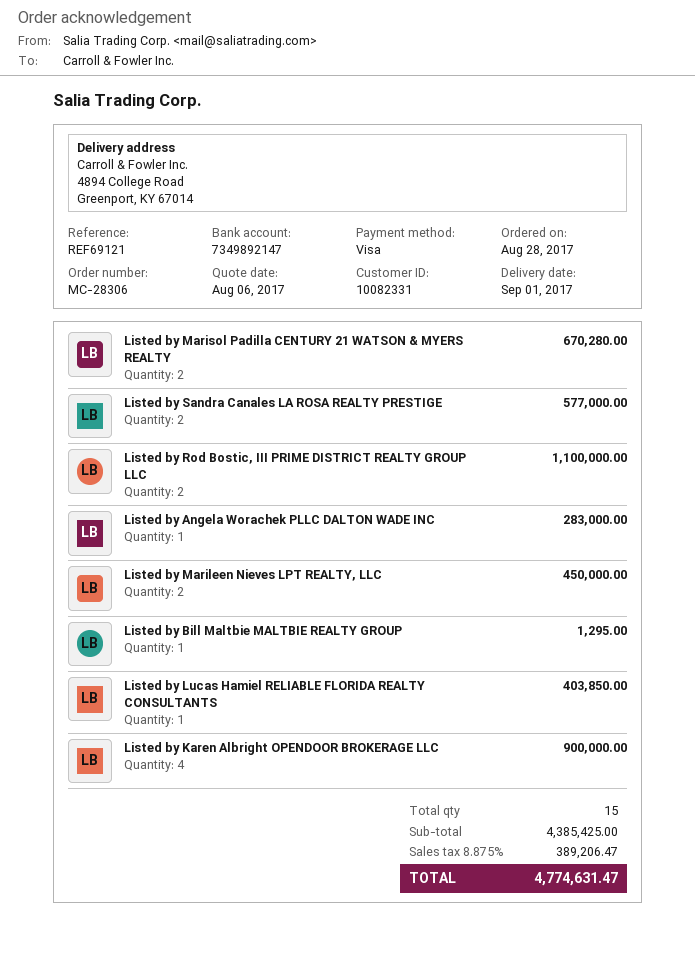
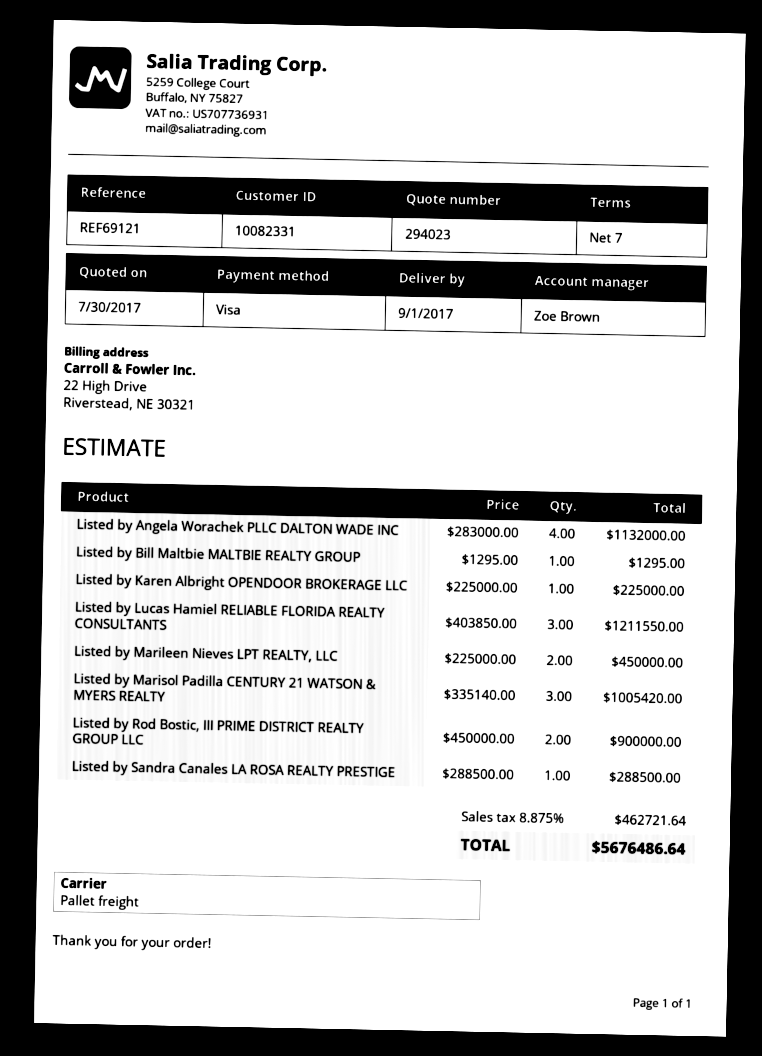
quote date: 2017-08-06 -> 2017-07-30
Listed by Marisol Padilla CENTURY 21 WATSON & MYERS REALTY: 2 for 670280.00 -> 3 for 1005420.00
Listed by Sandra Canales LA ROSA REALTY PRESTIGE: 2 for 577000.00 -> 1 for 288500.00
Listed by Rod Bostic, III PRIME DISTRICT REALTY GROUP LLC: 2 for 1100000.00 -> 2 for 900000.00
Listed by Angela Worachek PLLC DALTON WADE INC: 1 for 283000.00 -> 4 for 1132000.00
Listed by Lucas Hamiel RELIABLE FLORIDA REALTY CONSULTANTS: 1 for 403850.00 -> 3 for 1211550.00
Listed by Karen Albright OPENDOOR BROKERAGE LLC: 4 for 900000.00 -> 1 for 225000.00
tax: 8.875% = 389206.47 -> 8.875% = 462721.64
total: 4774631.47 -> 5676486.64

